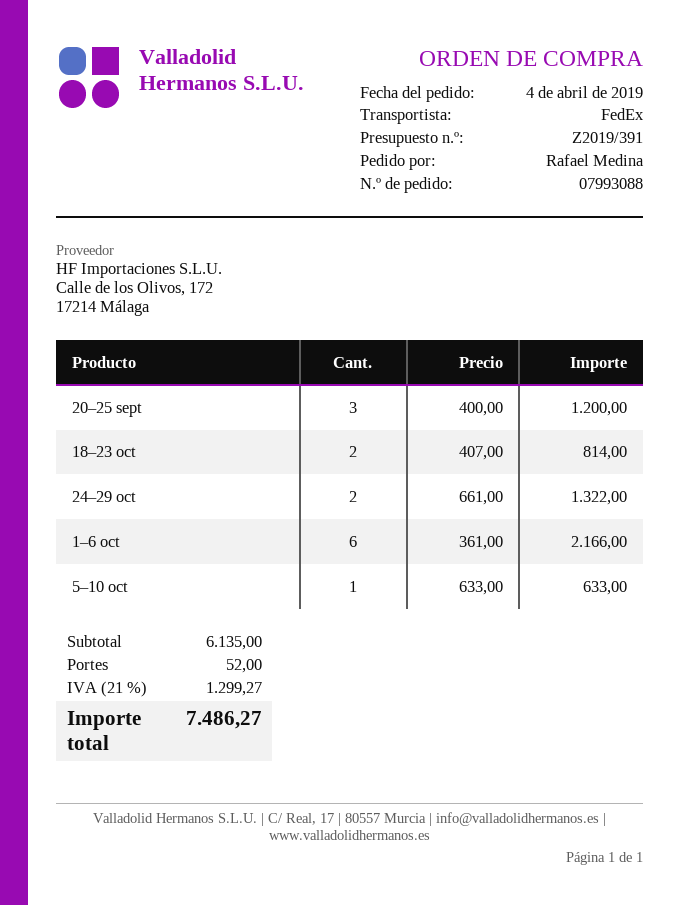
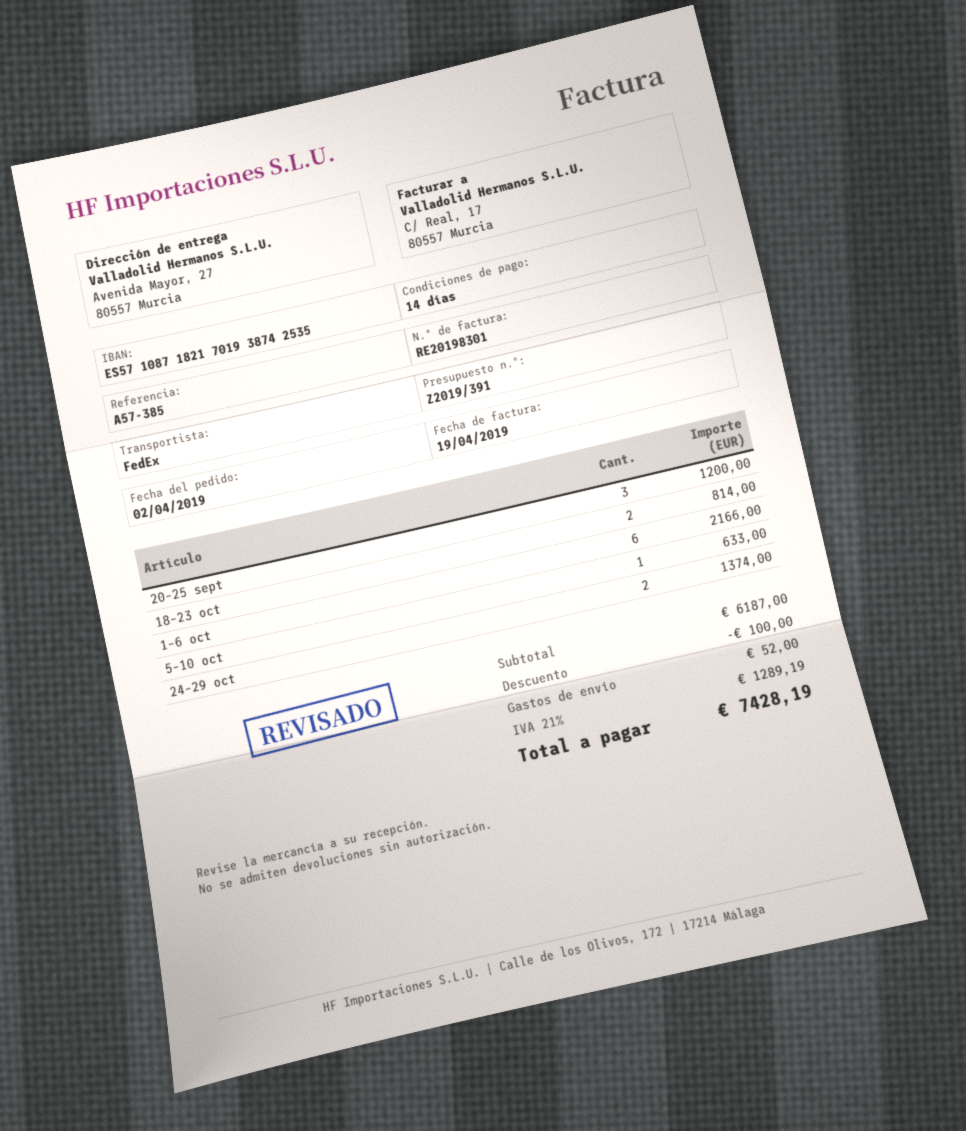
order date: 2019-04-04 -> 2019-04-02
24–29 oct: 2 for 1322.00 -> 2 for 1374.00
subtotal: 6135.00 -> 6187.00
discount: none -> 100.00
tax: 21% = 1299.27 -> 21% = 1289.19
total: 7486.27 -> 7428.19

